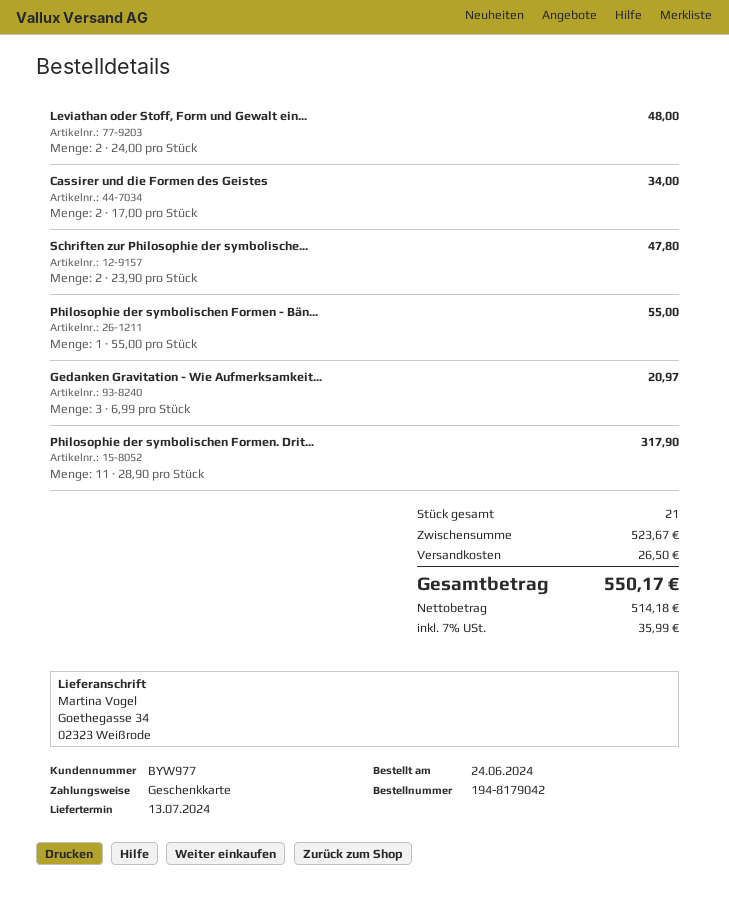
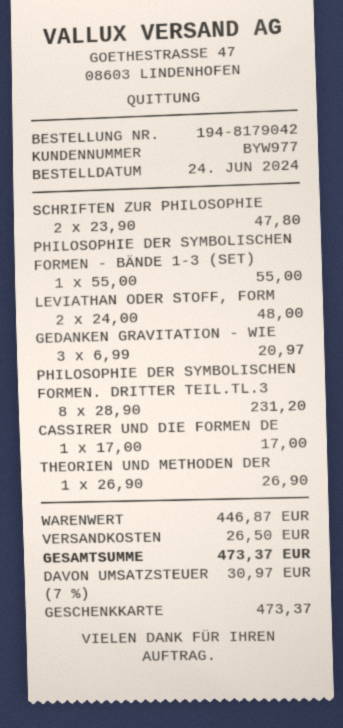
Cassirer und die Formen des Geistes: 2 x 17.00 = 34.00 -> 1 x 17.00 = 17.00
Philosophie der symbolischen Formen. Drit...: 11 x 28.90 = 317.90 -> 8 x 28.90 = 231.20
THEORIEN UND METHODEN DER: none -> 1 x 26.90 = 26.90
subtotal: 523.67 -> 446.87
tax: 7% = 35.99 -> 7% = 30.97
total: 550.17 -> 473.37

